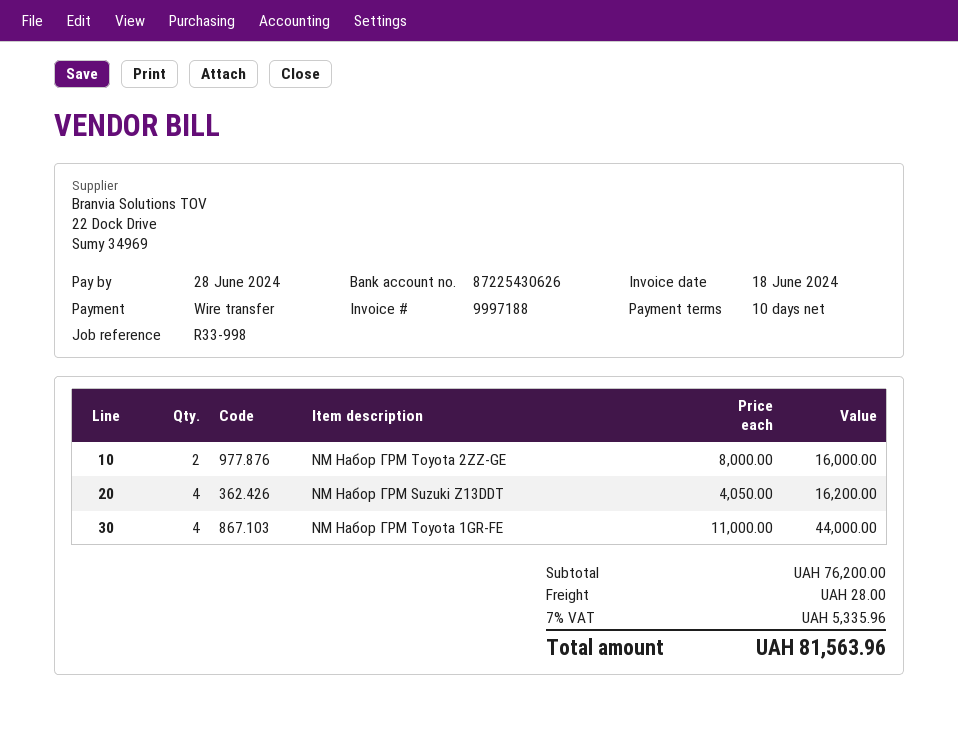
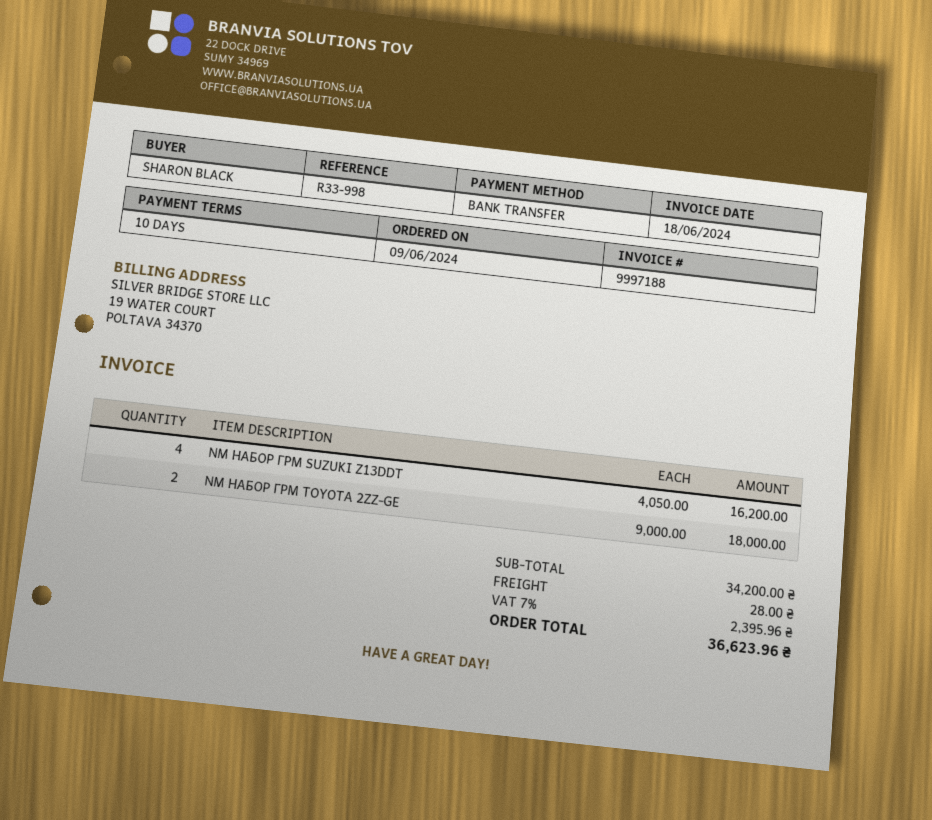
NM Набор ГРМ Toyota 2ZZ-GE: 2 x 8000.00 = 16000.00 -> 2 x 9000.00 = 18000.00
NM Набор ГРМ Toyota 1GR-FE: 4 x 11000.00 = 44000.00 -> none
subtotal: 76200.00 -> 34200.00
tax: 7% = 5335.96 -> 7% = 2395.96
total: 81563.96 -> 36623.96

